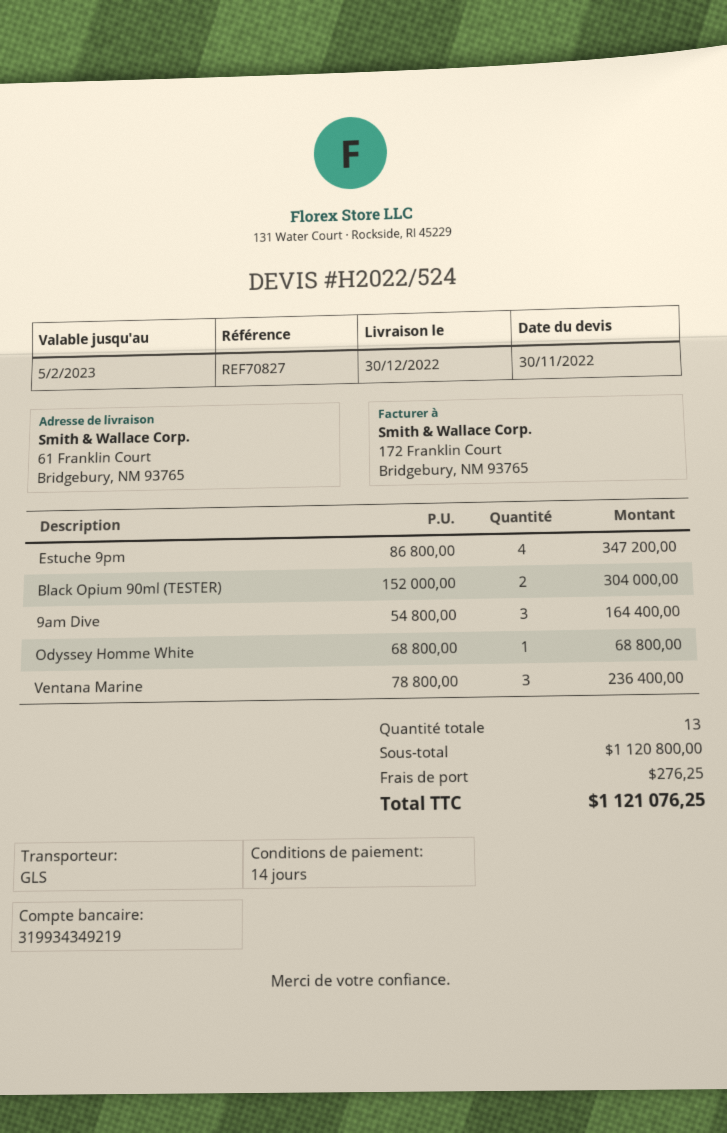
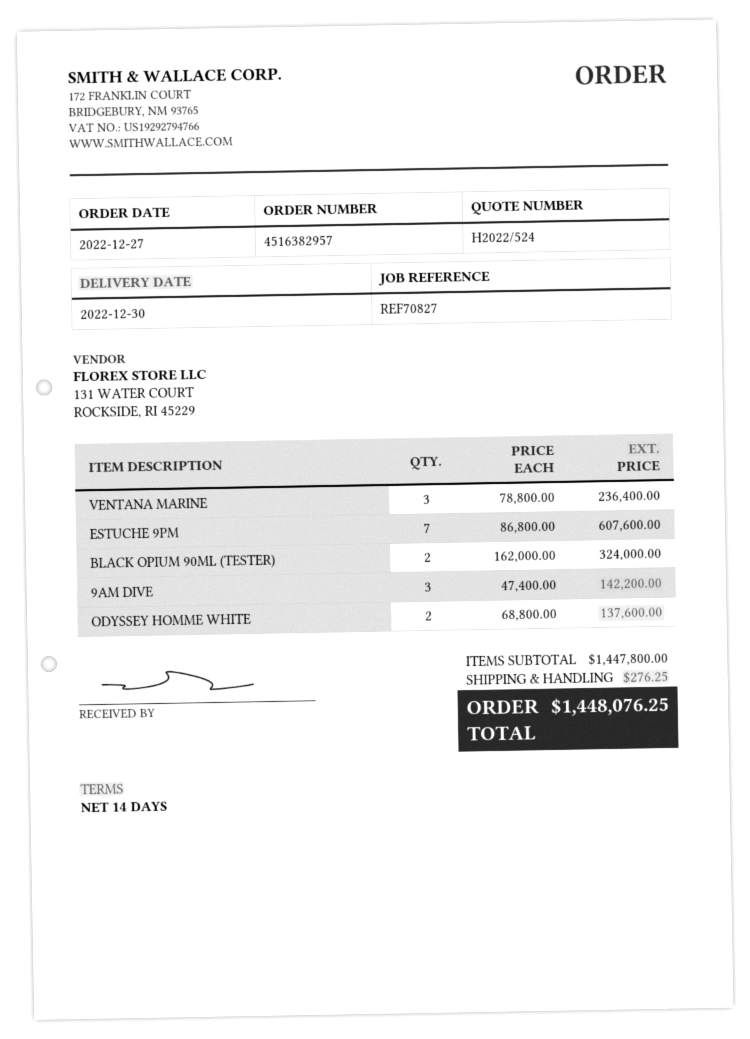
Estuche 9pm: 4 x 86800.00 = 347200.00 -> 7 x 86800.00 = 607600.00
Black Opium 90ml (TESTER): 2 x 152000.00 = 304000.00 -> 2 x 162000.00 = 324000.00
9am Dive: 3 x 54800.00 = 164400.00 -> 3 x 47400.00 = 142200.00
Odyssey Homme White: 1 x 68800.00 = 68800.00 -> 2 x 68800.00 = 137600.00
subtotal: 1120800.00 -> 1447800.00
total: 1121076.25 -> 1448076.25

